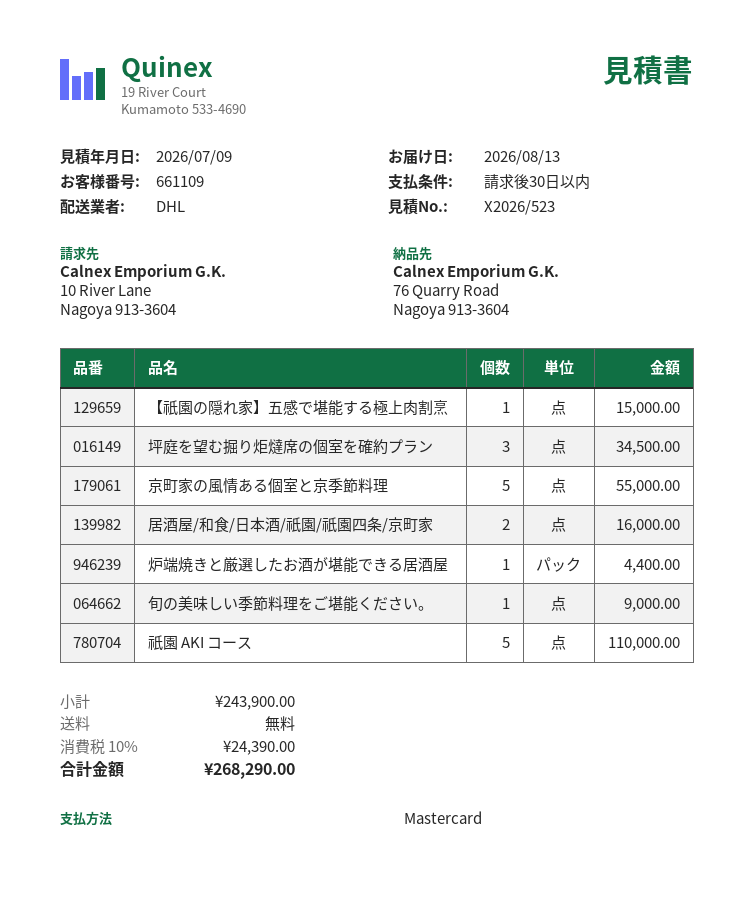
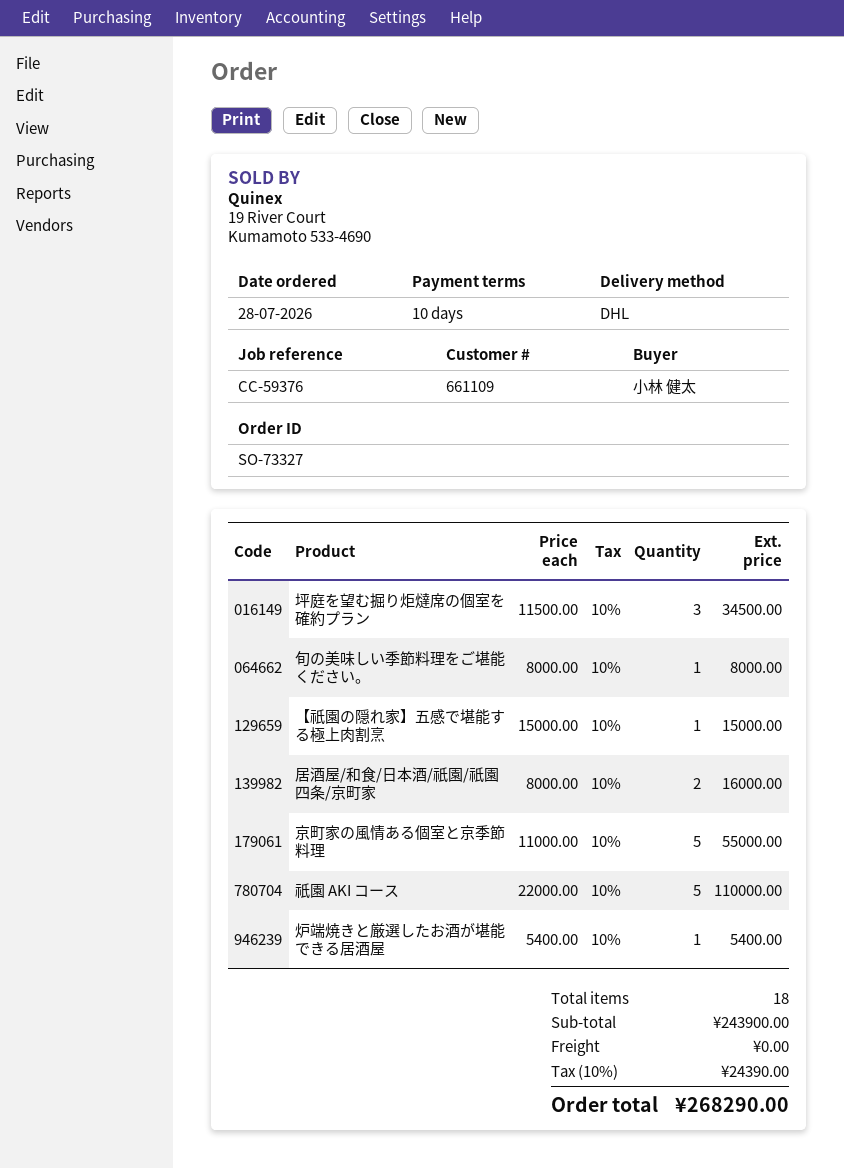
payment terms: 30 days -> 10 days
炉端焼きと厳選したお酒が堪能できる居酒屋: 1 for 4400.00 -> 1 for 5400.00
旬の美味しい季節料理をご堪能ください。: 1 for 9000.00 -> 1 for 8000.00

